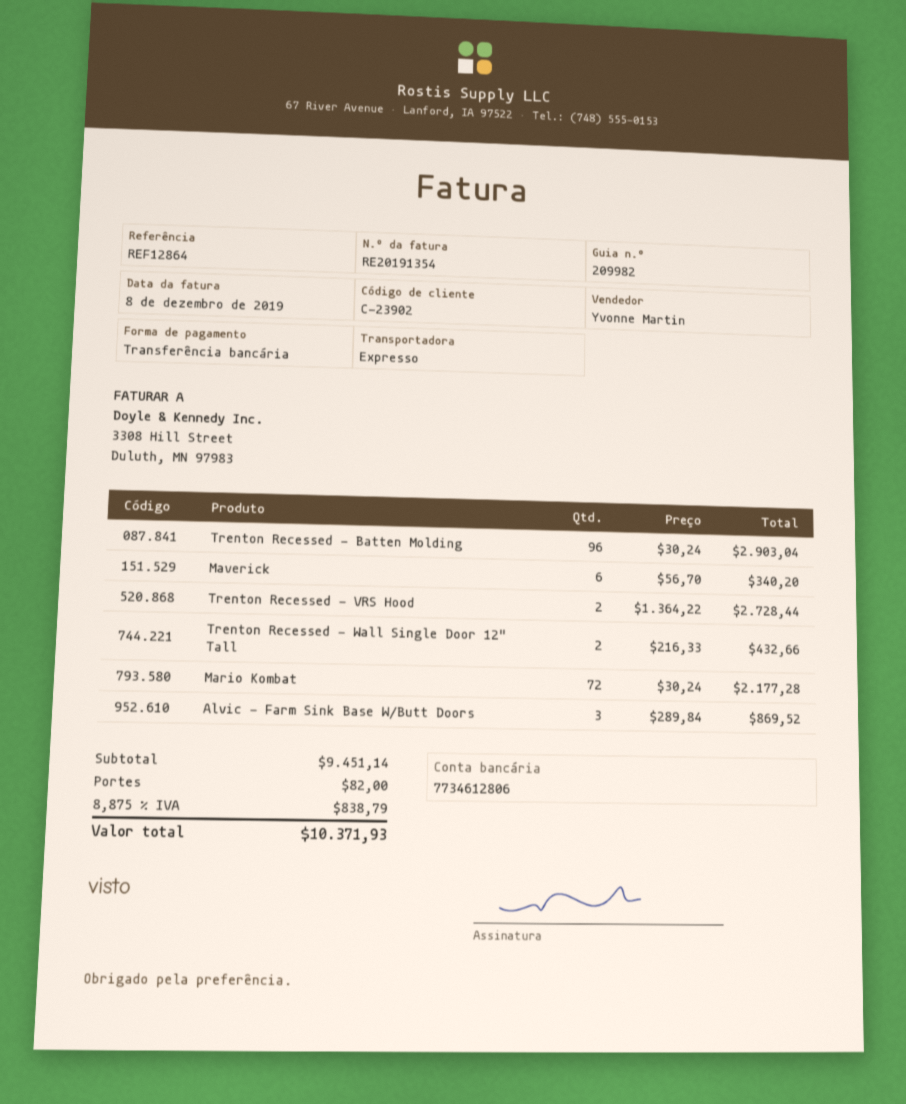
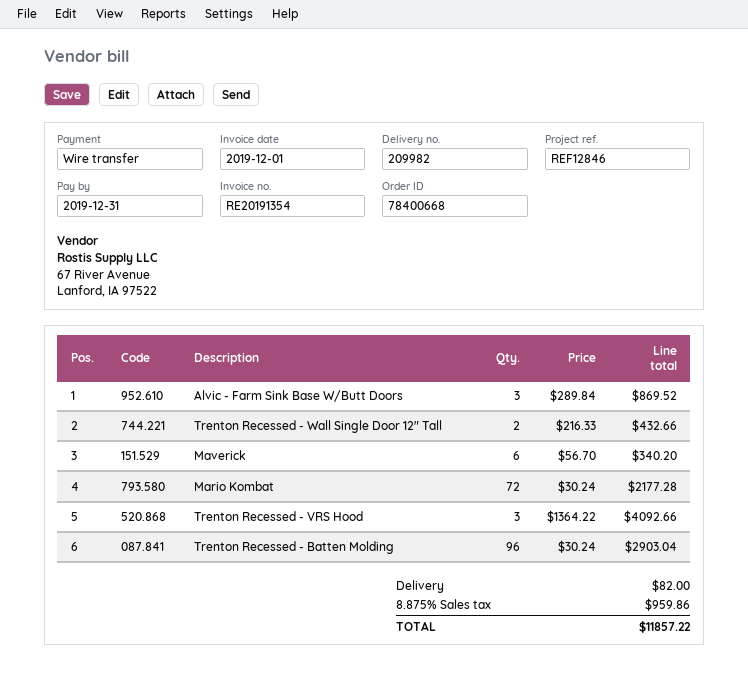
invoice date: 2019-12-08 -> 2019-12-01
reference: REF12864 -> REF12846
Trenton Recessed - VRS Hood: 2 x 1364.22 = 2728.44 -> 3 x 1364.22 = 4092.66
tax: 8.875% = 838.79 -> 8.875% = 959.86
total: 10371.93 -> 11857.22

